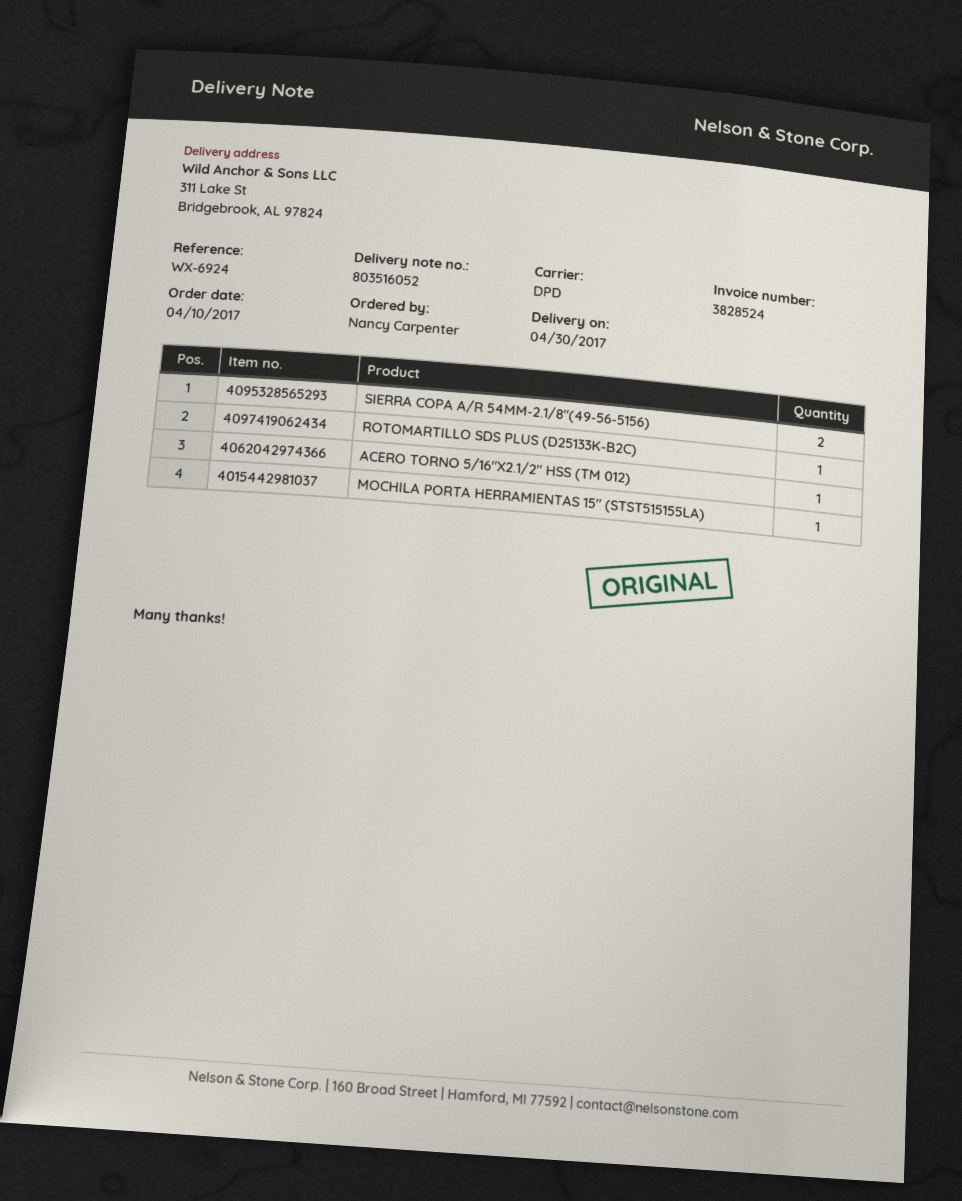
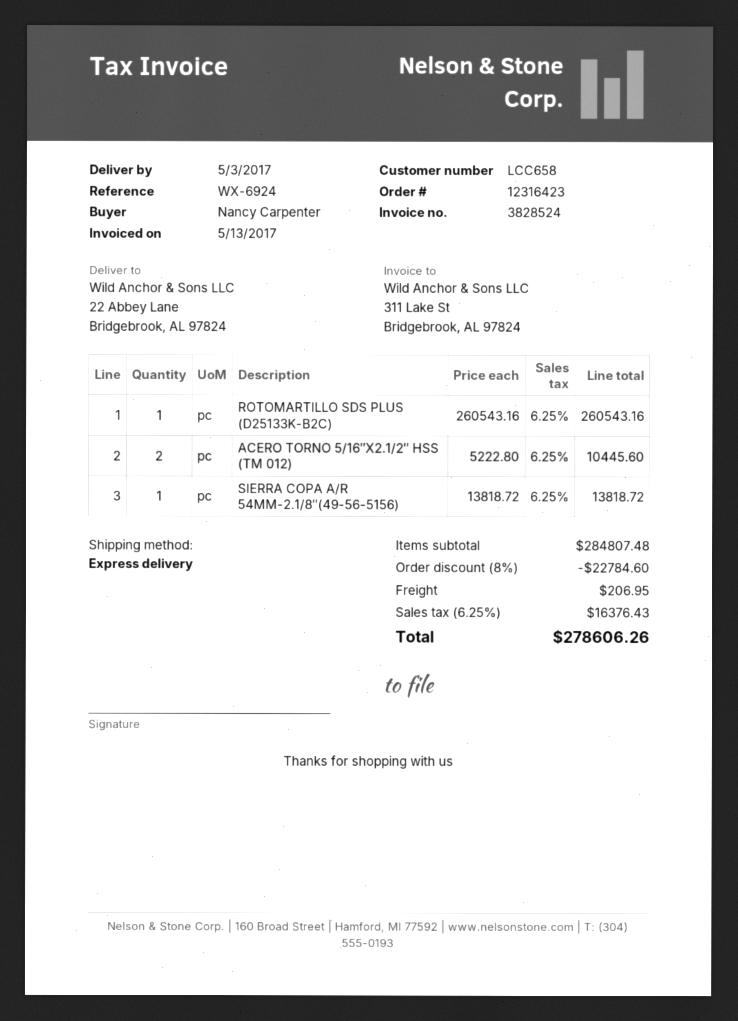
delivery date: 2017-04-30 -> 2017-05-03
shipping method: DPD -> express
ship to: 311 Lake St, Bridgebrook, AL 97824 -> 22 Abbey Lane, Bridgebrook, AL 97824
SIERRA COPA A/R 54MM-2.1/8″(49-56-5156): 2 -> 1
ACERO TORNO 5/16″X2.1/2″ HSS (TM 012): 1 -> 2
MOCHILA PORTA HERRAMIENTAS 15″ (STST515155LA): 1 -> none

